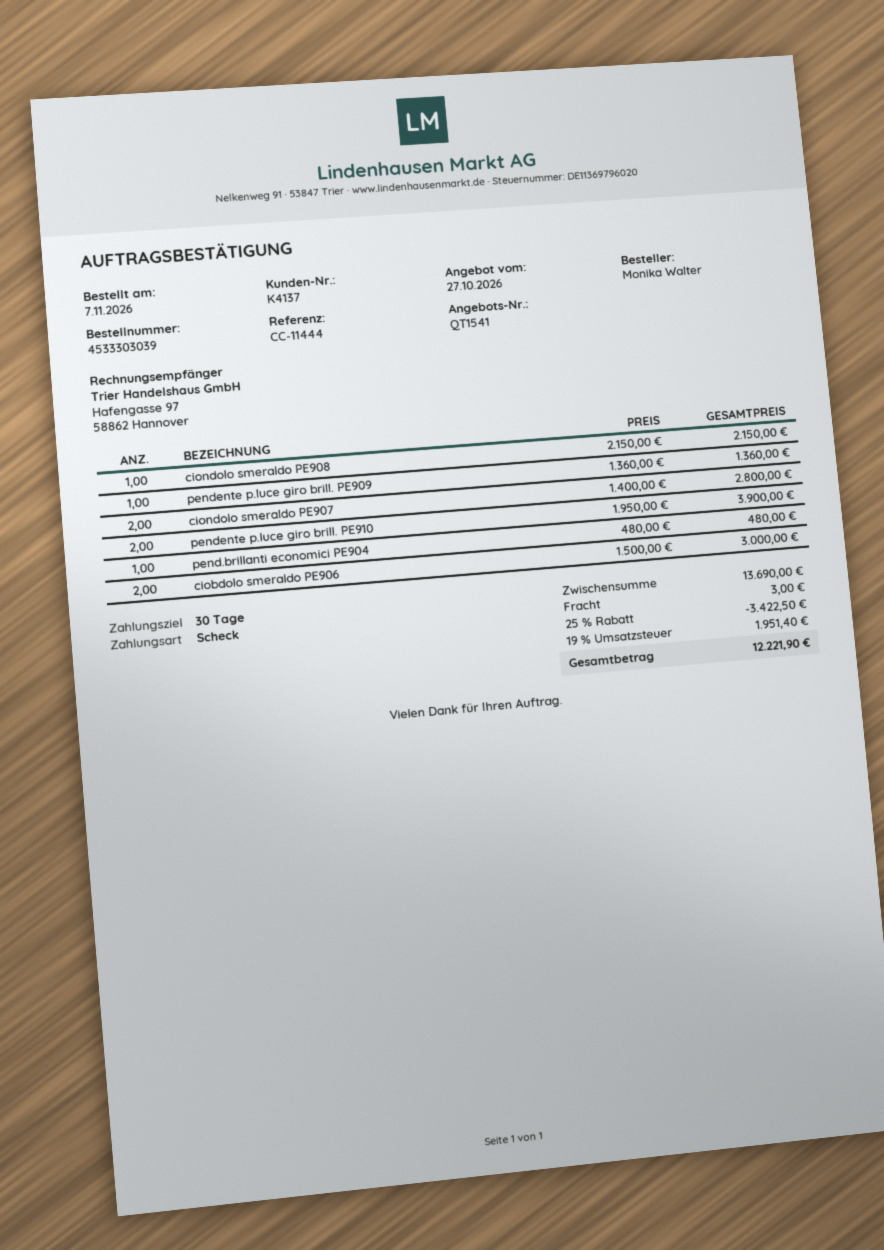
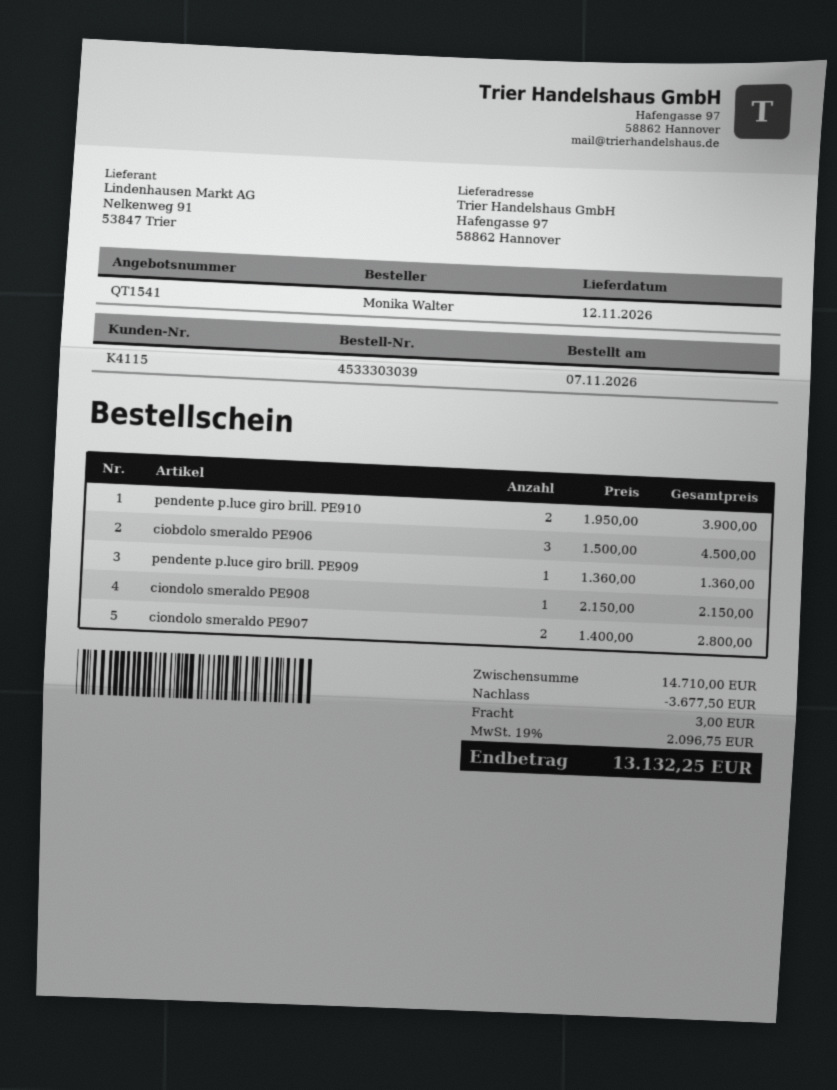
customer number: K4137 -> K4115
pend.brillanti economici PE904: 1 x 480.00 = 480.00 -> none
ciobdolo smeraldo PE906: 2 x 1500.00 = 3000.00 -> 3 x 1500.00 = 4500.00
subtotal: 13690.00 -> 14710.00
discount: 3422.50 -> 3677.50
tax: 19% = 1951.40 -> 19% = 2096.75
total: 12221.90 -> 13132.25

